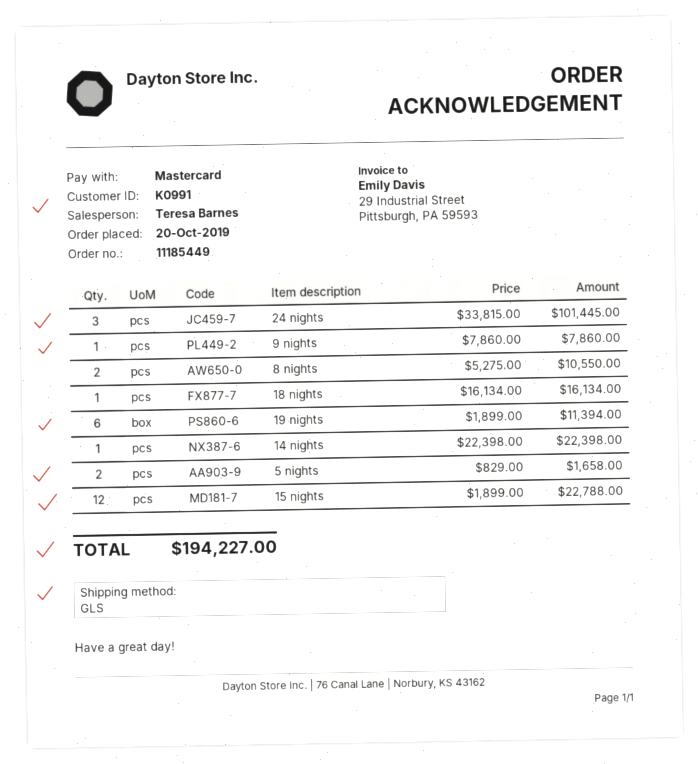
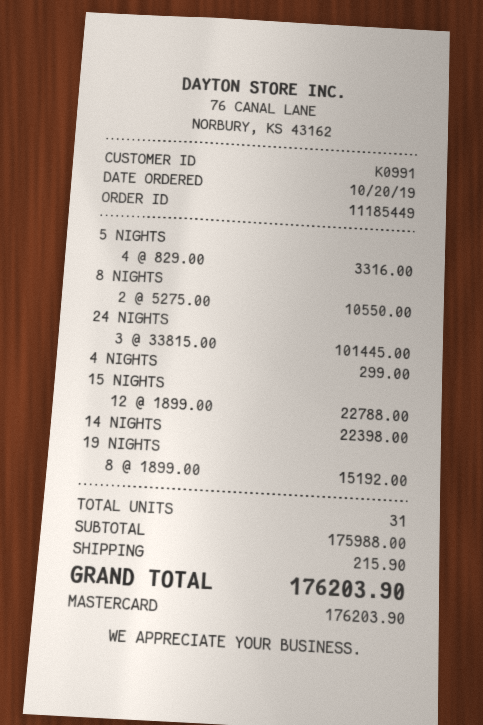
9 nights: 1 x 7860.00 = 7860.00 -> none
18 nights: 1 x 16134.00 = 16134.00 -> none
19 nights: 6 x 1899.00 = 11394.00 -> 8 x 1899.00 = 15192.00
5 nights: 2 x 829.00 = 1658.00 -> 4 x 829.00 = 3316.00
4 NIGHTS: none -> 1 x 299.00 = 299.00
shipping: none -> 215.90
total: 194227.00 -> 176203.90

